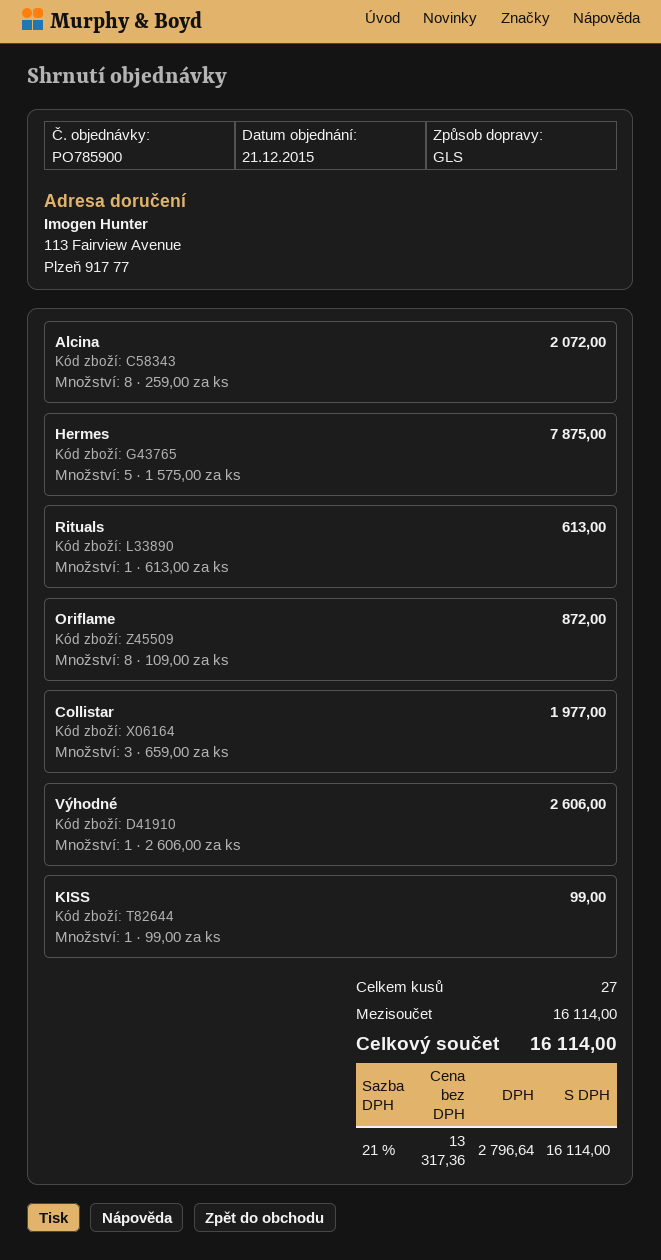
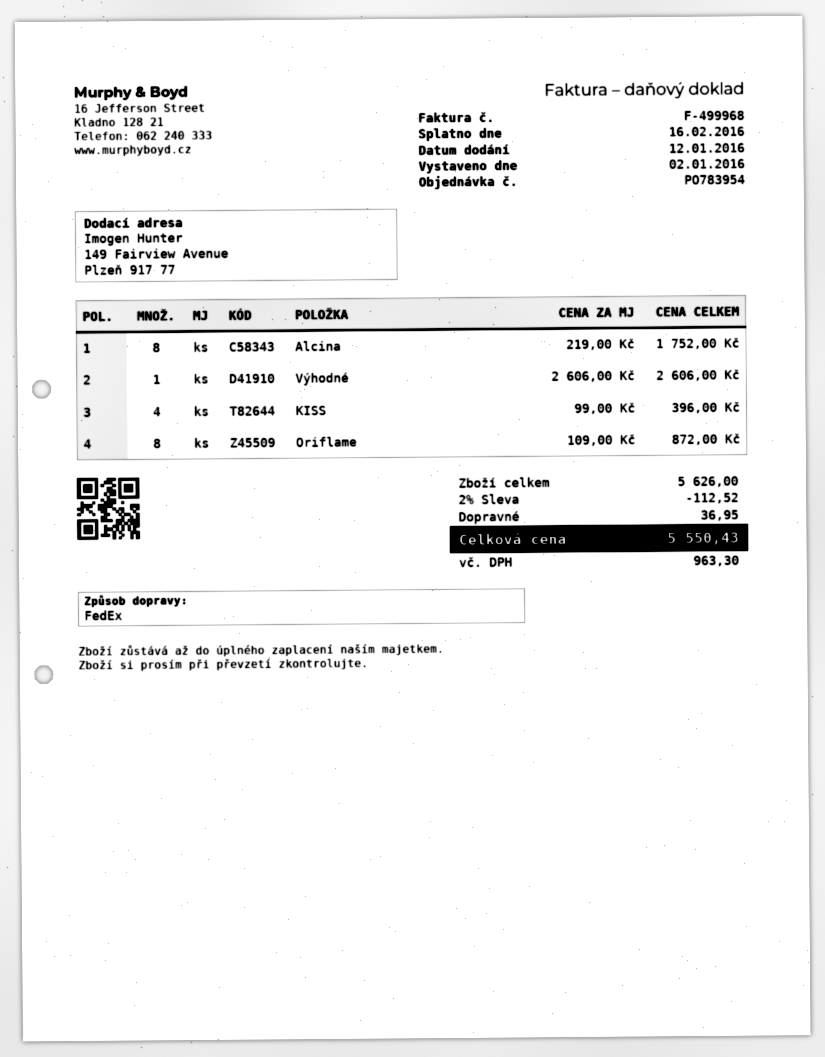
order number: PO785900 -> PO783954
shipping method: GLS -> FedEx
ship to: 113 Fairview Avenue, Plzeň 917 77 -> 149 Fairview Avenue, Plzeň 917 77
Alcina: 8 x 259.00 = 2072.00 -> 8 x 219.00 = 1752.00
Hermes: 5 x 1575.00 = 7875.00 -> none
Rituals: 1 x 613.00 = 613.00 -> none
Collistar: 3 x 659.00 = 1977.00 -> none
KISS: 1 x 99.00 = 99.00 -> 4 x 99.00 = 396.00
subtotal: 16114.00 -> 5626.00
discount: none -> 2% = 112.52
shipping: none -> 36.95
tax: 2796.64 -> 963.30
total: 16114.00 -> 5550.43

